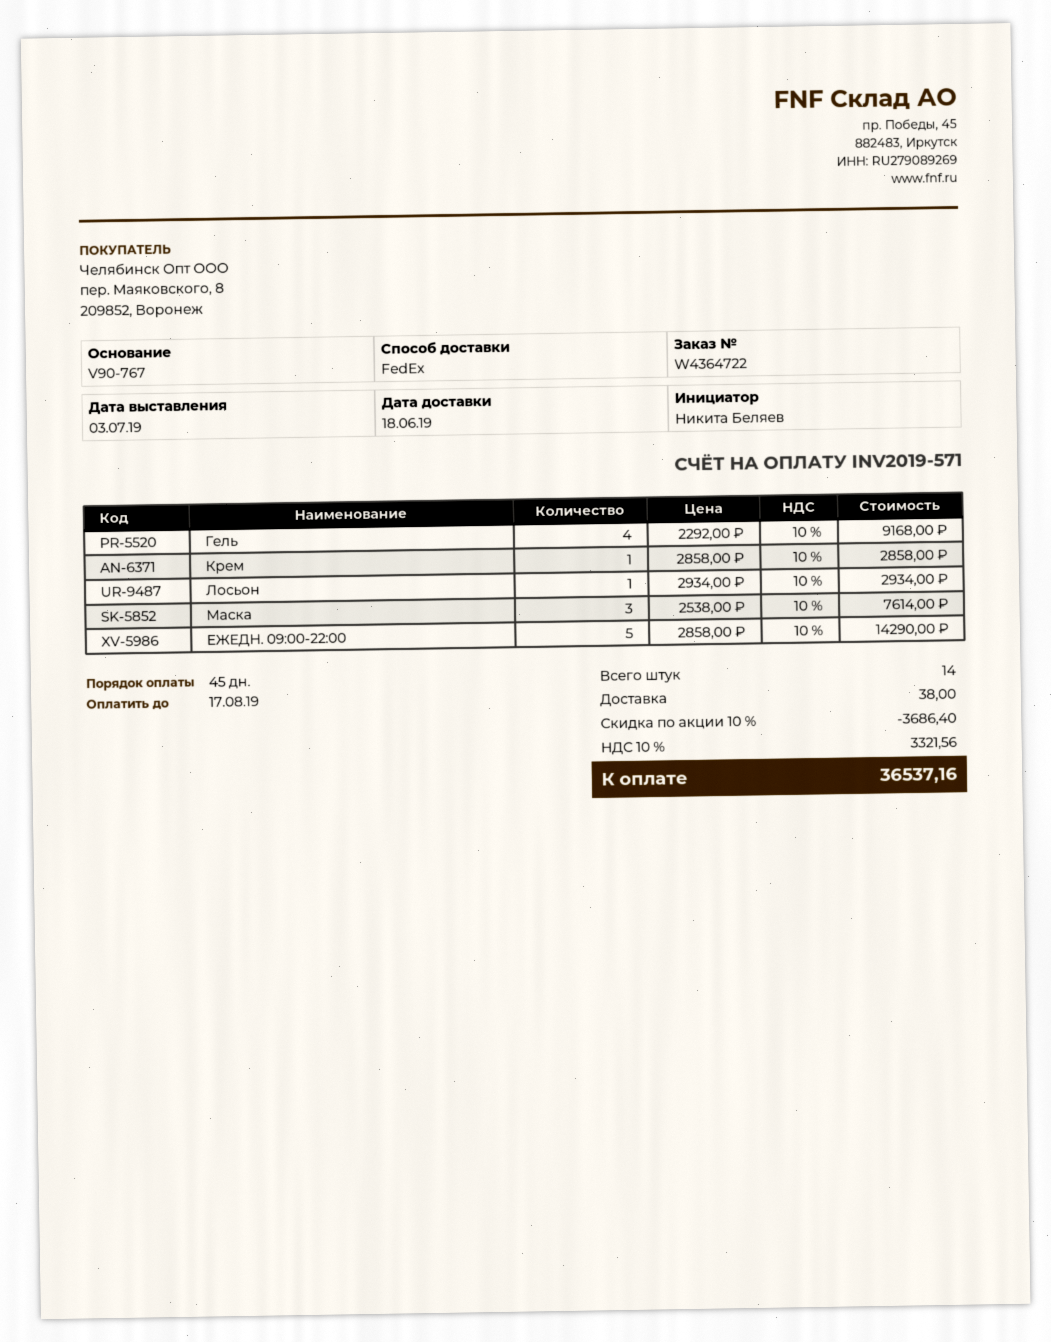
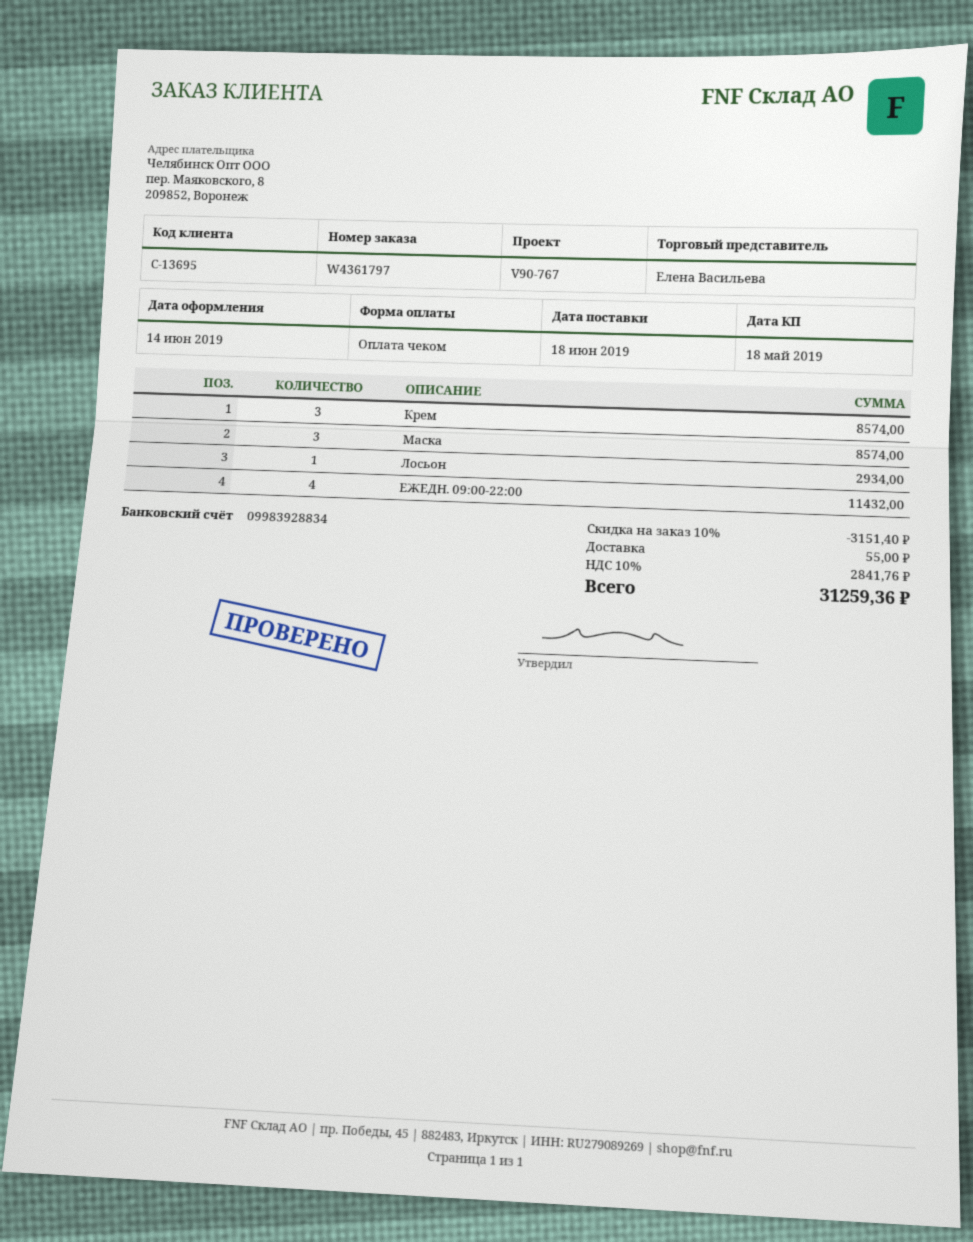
order number: W4364722 -> W4361797
Гель: 4 for 9168.00 -> none
Крем: 1 for 2858.00 -> 3 for 8574.00
Маска: 3 for 7614.00 -> 3 for 8574.00
ЕЖЕДН. 09:00-22:00: 5 for 14290.00 -> 4 for 11432.00
discount: 10% = 3686.40 -> 10% = 3151.40
shipping: 38.00 -> 55.00
tax: 10% = 3321.56 -> 10% = 2841.76
total: 36537.16 -> 31259.36

